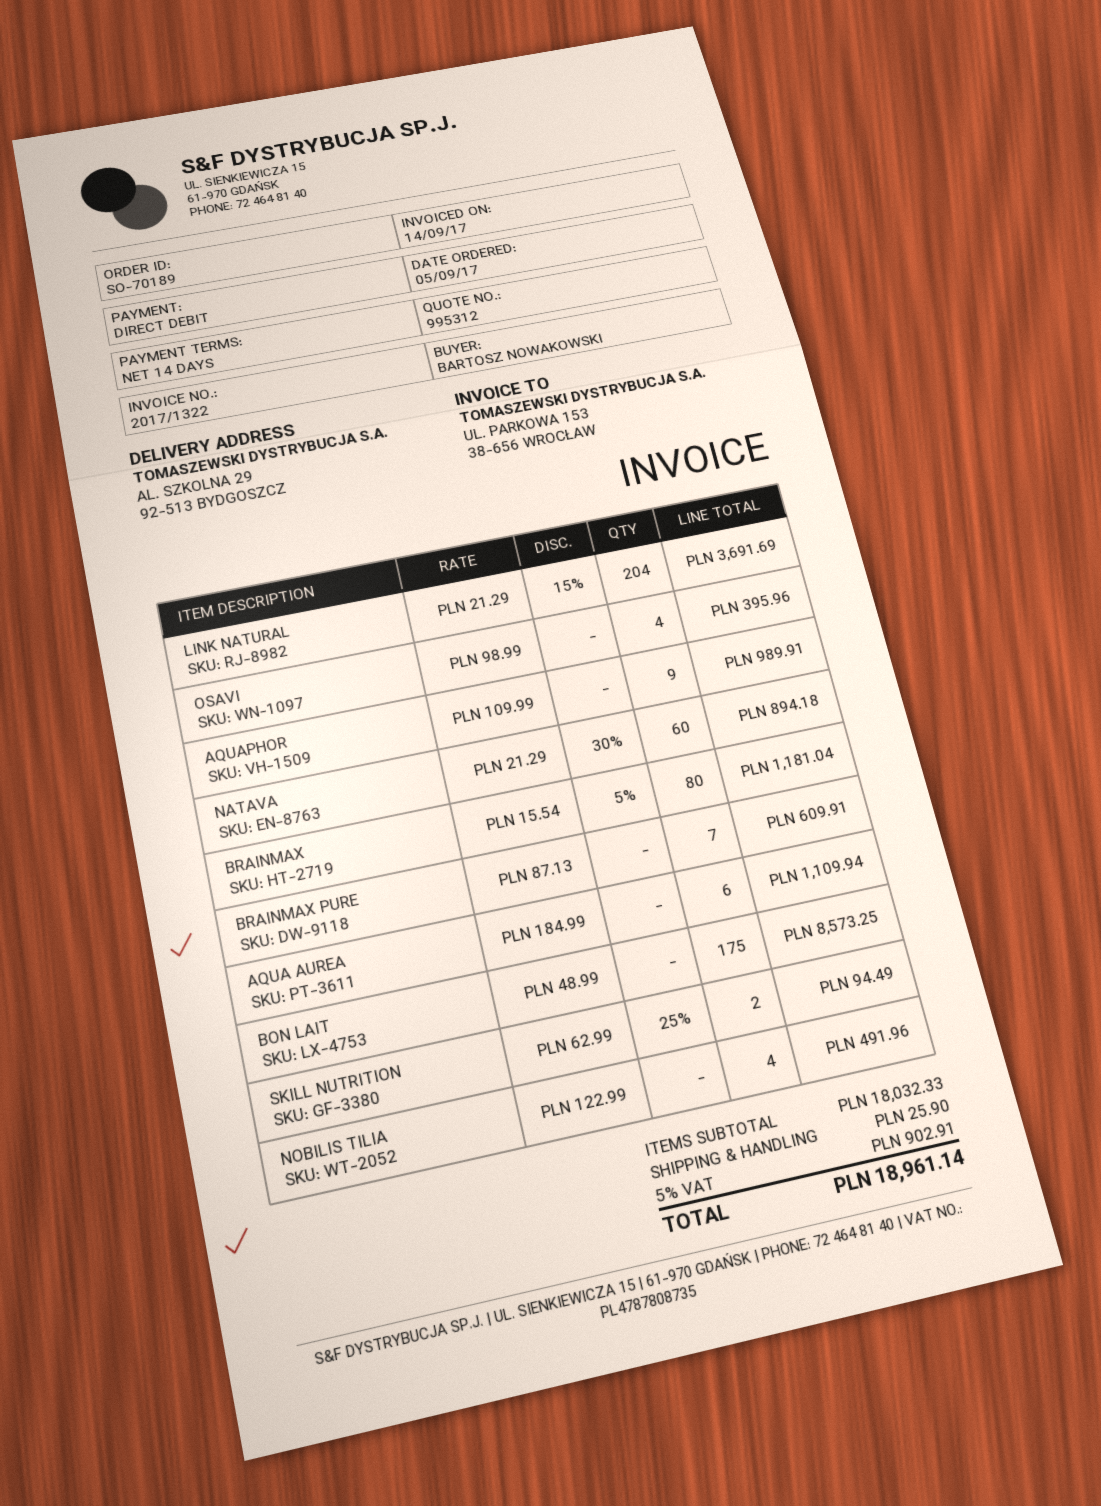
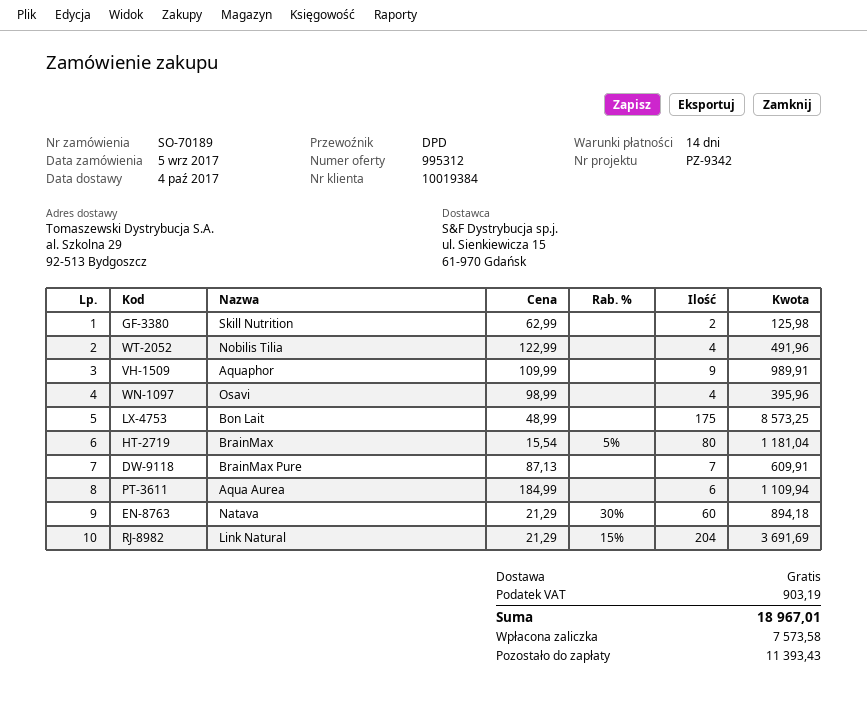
SKILL NUTRITION: 2 x 62.99 - 25% = 94.49 -> 2 x 62.99 = 125.98
shipping: 25.90 -> 0.00
tax: 902.91 -> 903.19
total: 18961.14 -> 18967.01

